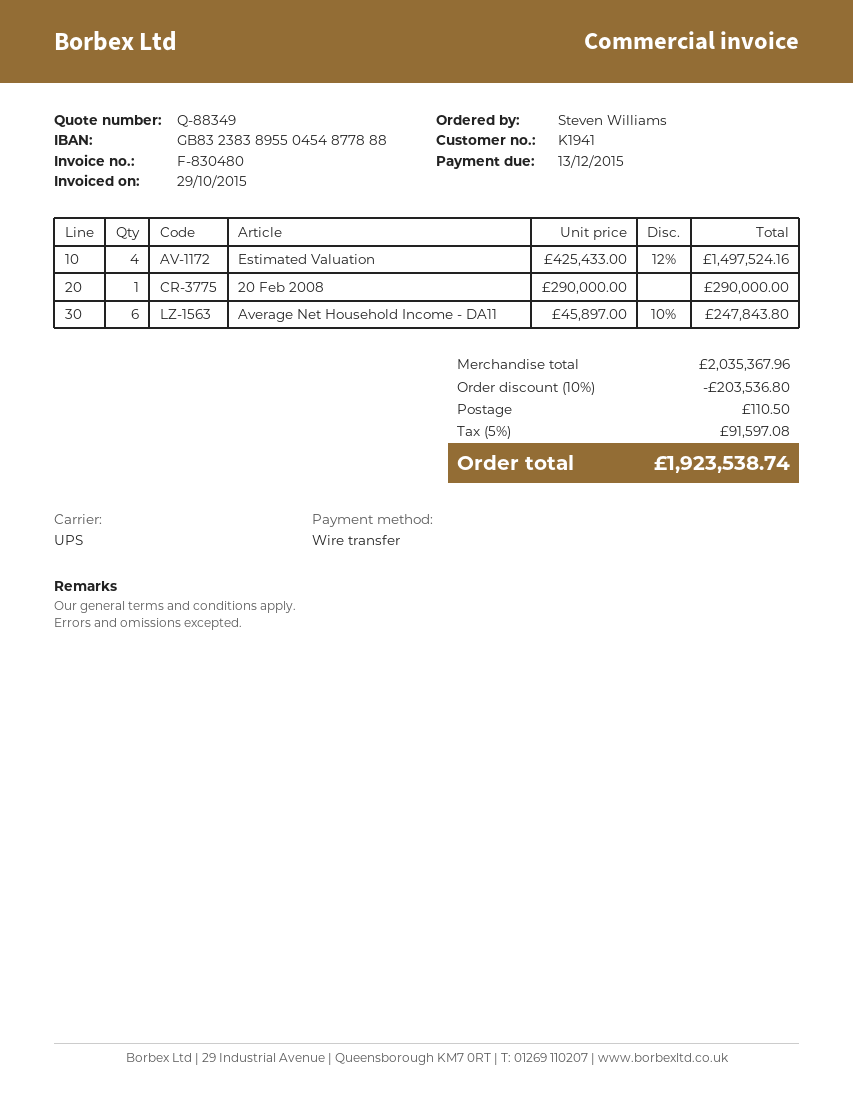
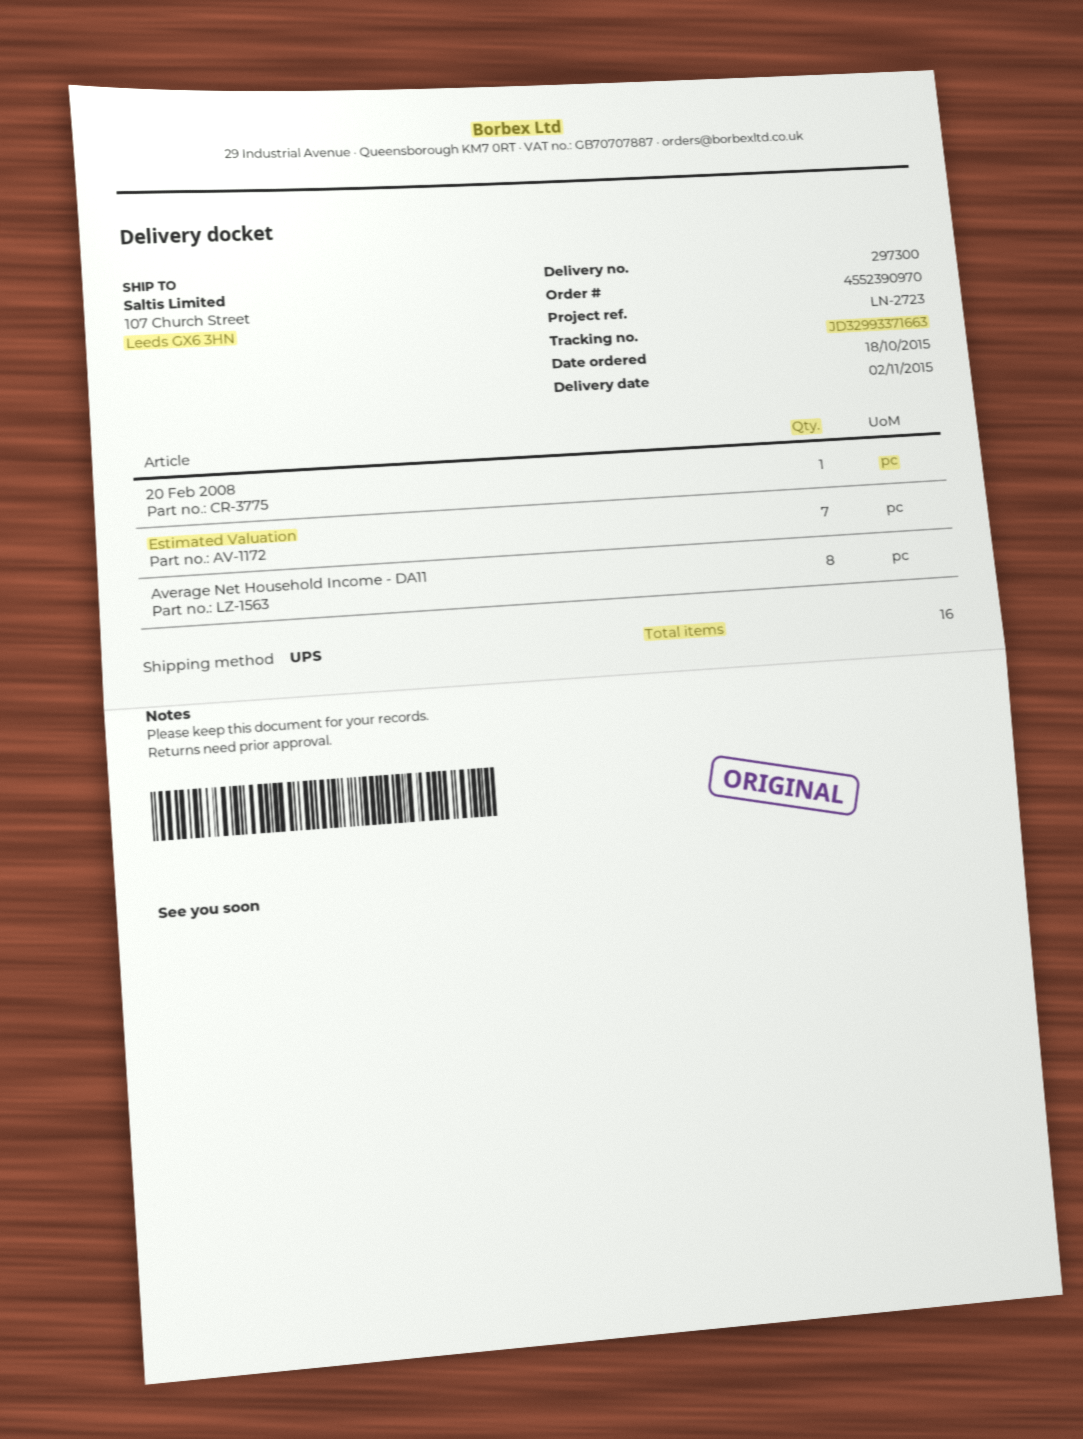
Estimated Valuation: 4 -> 7
Average Net Household Income - DA11: 6 -> 8

